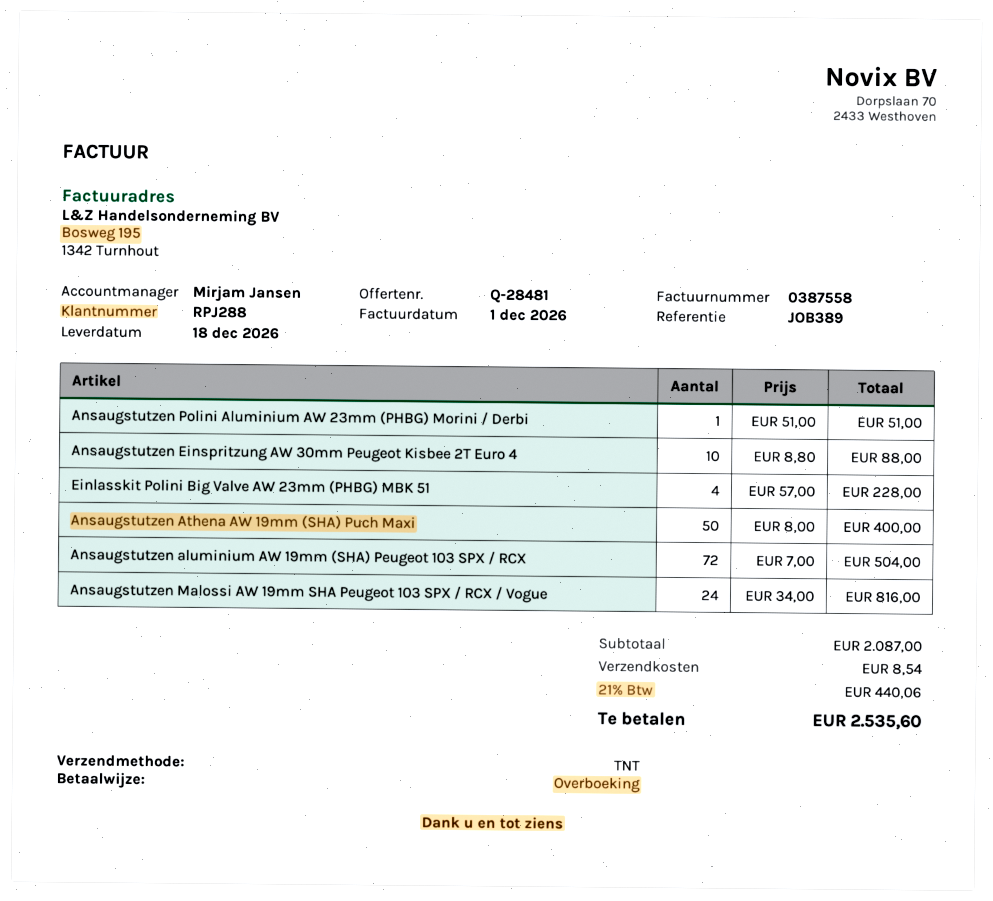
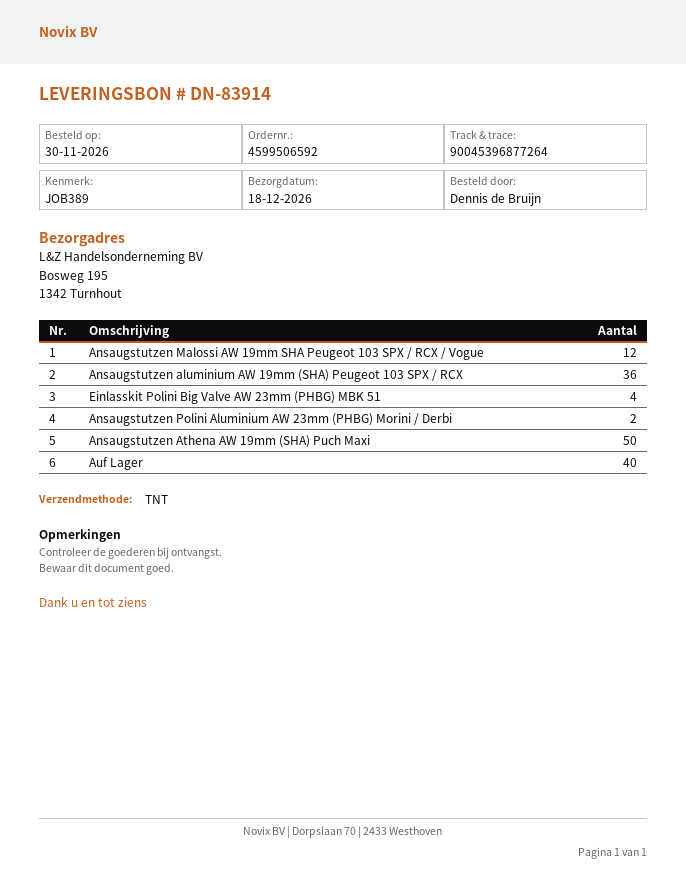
Ansaugstutzen Polini Aluminium AW 23mm (PHBG) Morini / Derbi: 1 -> 2
Ansaugstutzen Einspritzung AW 30mm Peugeot Kisbee 2T Euro 4: 10 -> none
Ansaugstutzen aluminium AW 19mm (SHA) Peugeot 103 SPX / RCX: 72 -> 36
Ansaugstutzen Malossi AW 19mm SHA Peugeot 103 SPX / RCX / Vogue: 24 -> 12
Auf Lager: none -> 40

